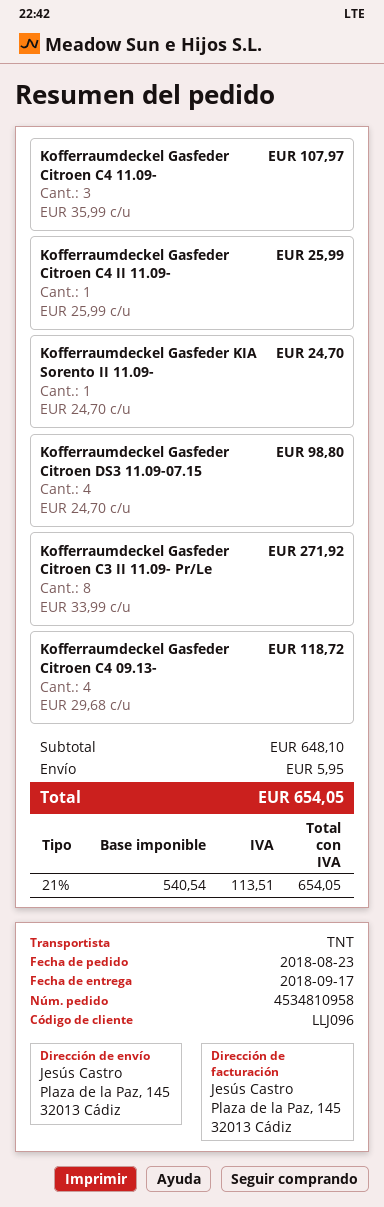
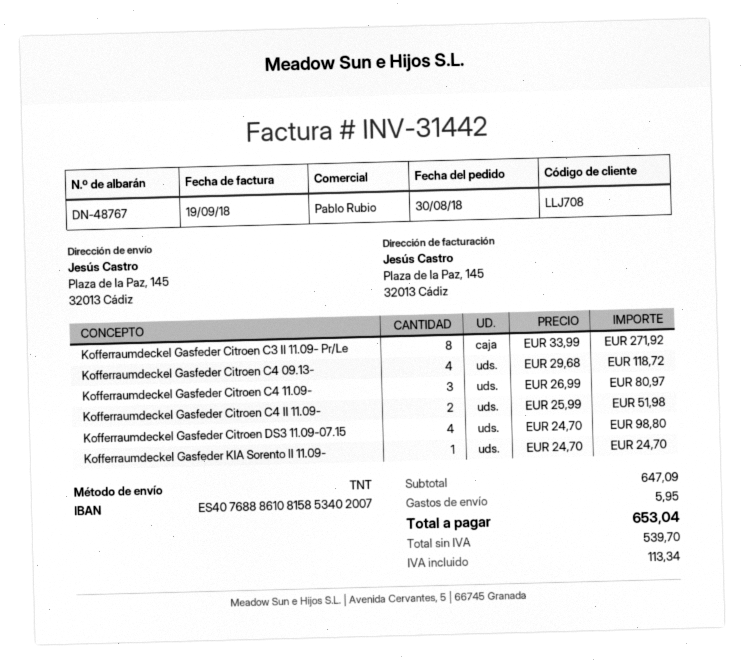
order date: 2018-08-23 -> 2018-08-30
customer number: LLJ096 -> LLJ708
Kofferraumdeckel Gasfeder Citroen C4 11.09-: 3 x 35.99 = 107.97 -> 3 x 26.99 = 80.97
Kofferraumdeckel Gasfeder Citroen C4 II 11.09-: 1 x 25.99 = 25.99 -> 2 x 25.99 = 51.98
subtotal: 648.10 -> 647.09
net: 540.54 -> 539.70
tax: 113.51 -> 113.34
total: 654.05 -> 653.04

